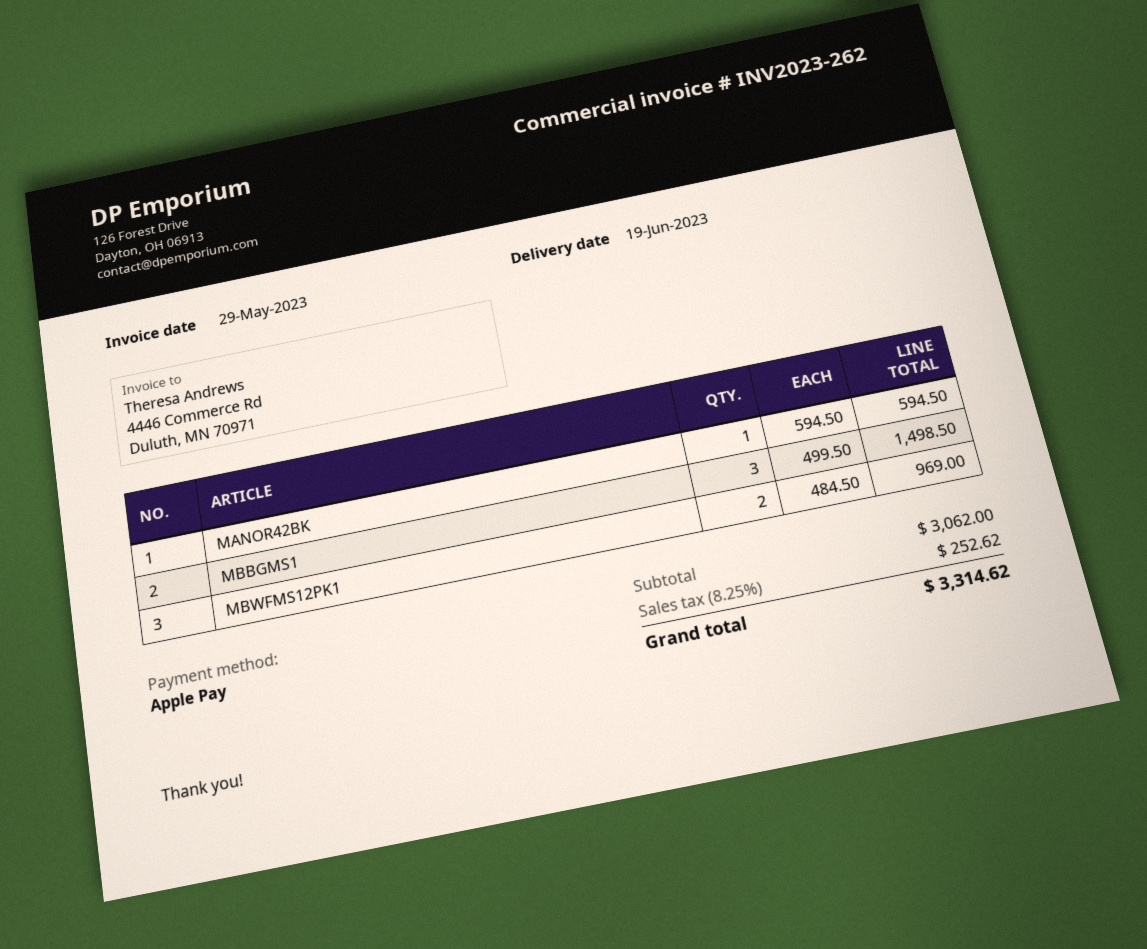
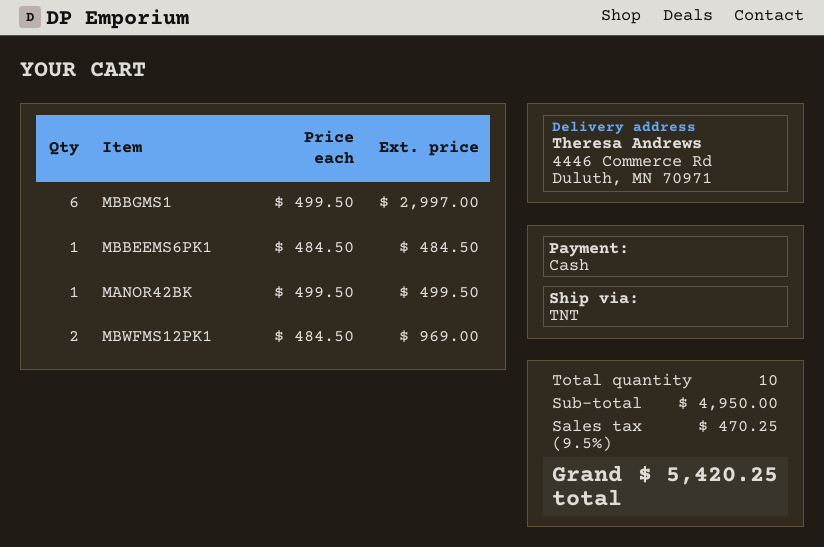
payment method: Apple Pay -> cash
MANOR42BK: 1 x 594.50 = 594.50 -> 1 x 499.50 = 499.50
MBBGMS1: 3 x 499.50 = 1498.50 -> 6 x 499.50 = 2997.00
MBBEEMS6PK1: none -> 1 x 484.50 = 484.50
subtotal: 3062.00 -> 4950.00
tax: 8.25% = 252.62 -> 9.5% = 470.25
total: 3314.62 -> 5420.25

